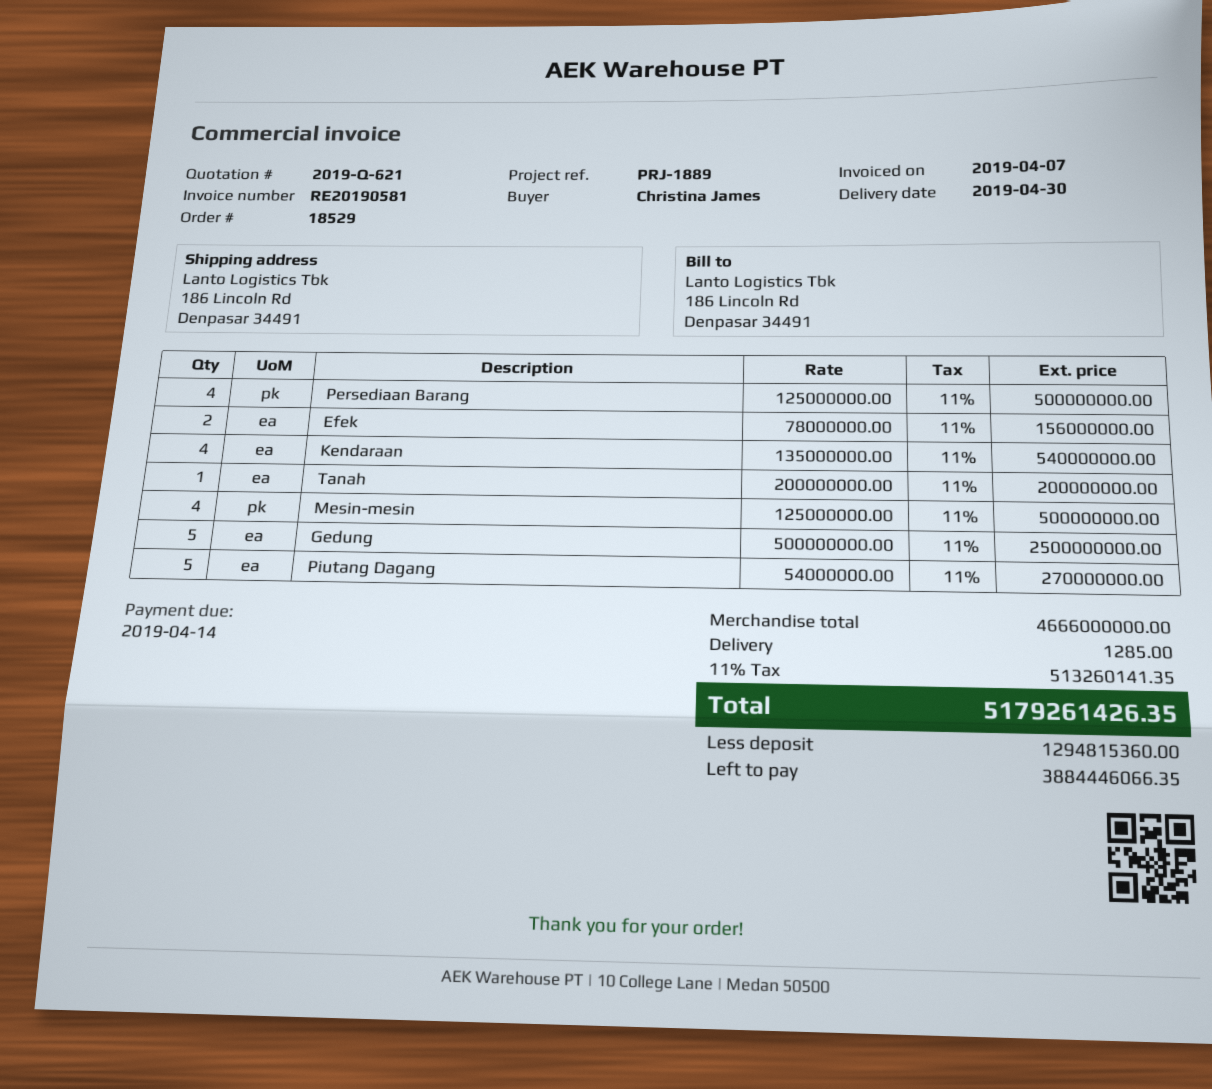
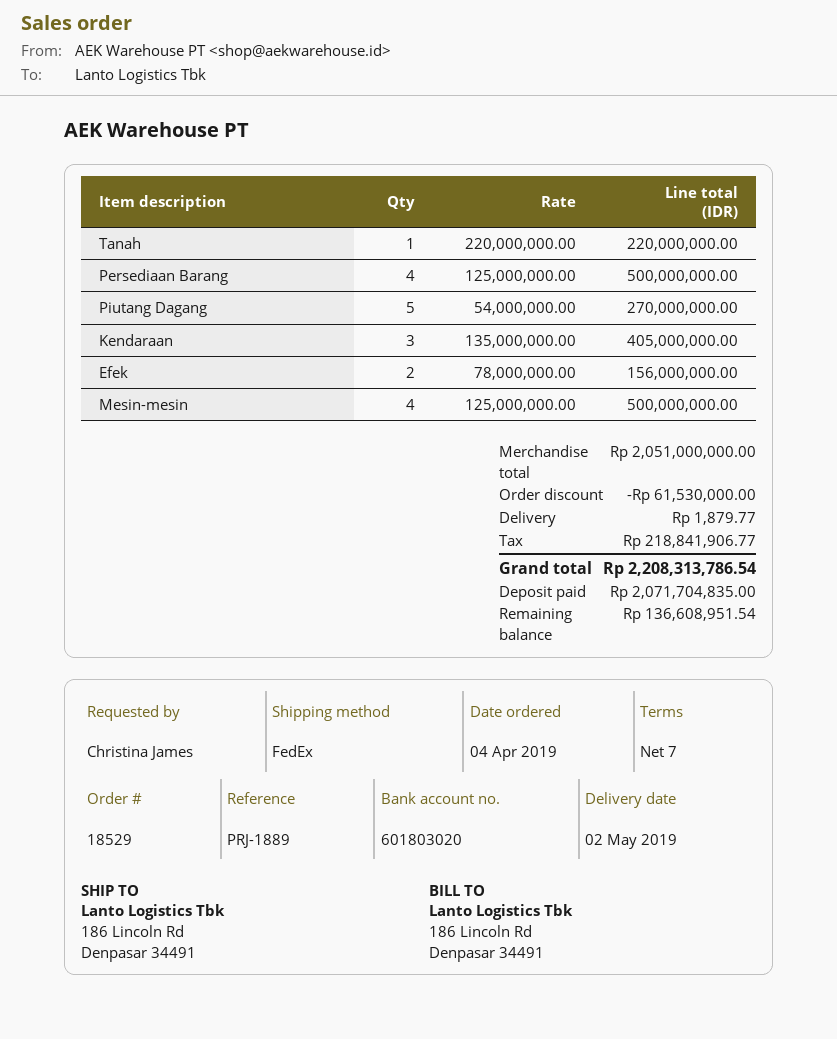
delivery date: 2019-04-30 -> 2019-05-02
Kendaraan: 4 x 135000000.00 = 540000000.00 -> 3 x 135000000.00 = 405000000.00
Tanah: 1 x 200000000.00 = 200000000.00 -> 1 x 220000000.00 = 220000000.00
Gedung: 5 x 500000000.00 = 2500000000.00 -> none
subtotal: 4666000000.00 -> 2051000000.00
discount: none -> 61530000.00
shipping: 1285.00 -> 1879.77
tax: 513260141.35 -> 218841906.77
total: 5179261426.35 -> 2208313786.54
deposit: 1294815360.00 -> 2071704835.00
balance: 3884446066.35 -> 136608951.54

